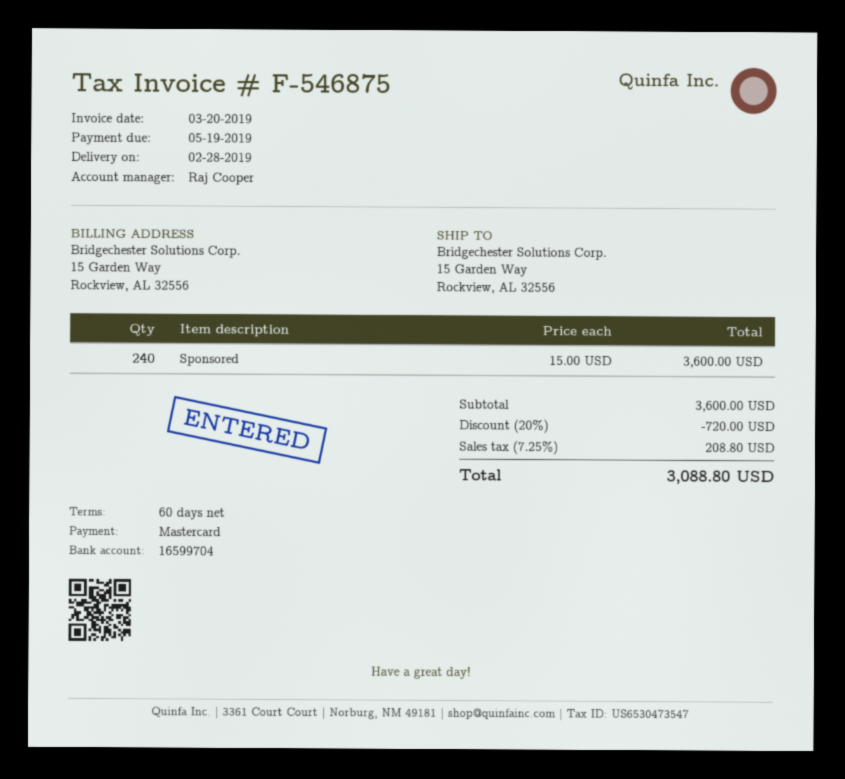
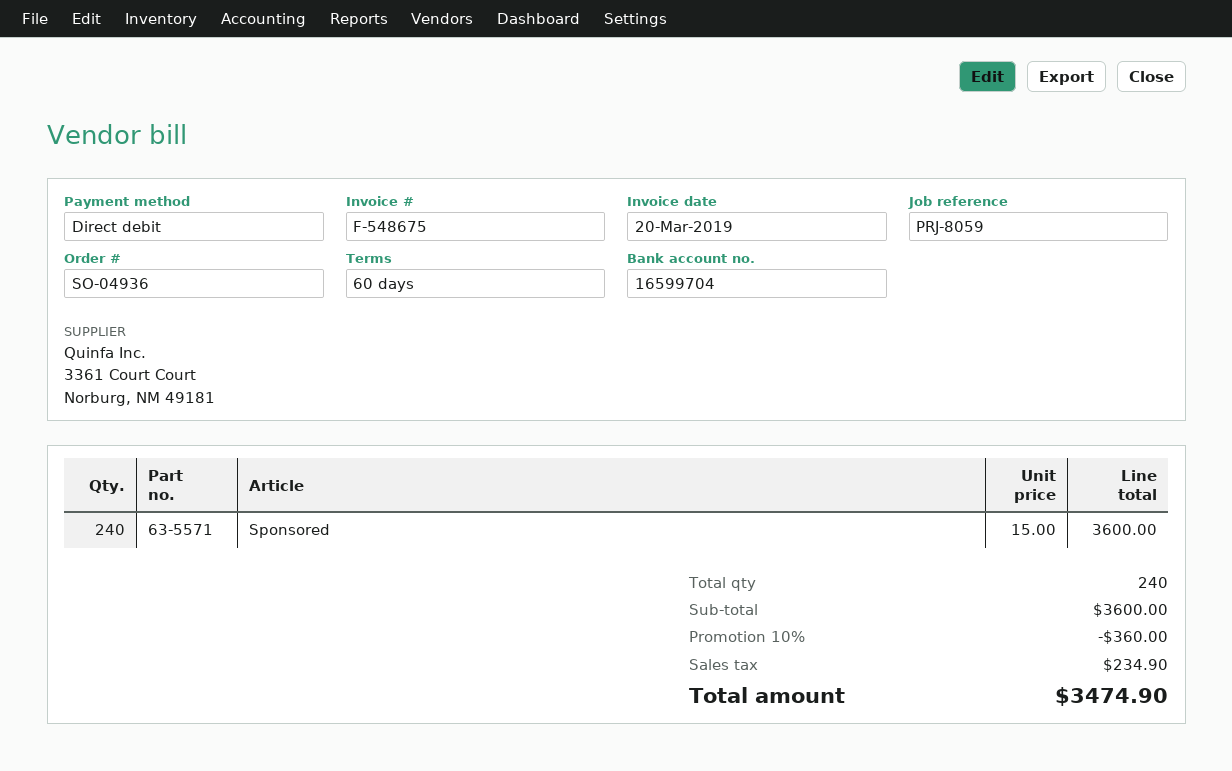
invoice number: F-546875 -> F-548675
payment method: Mastercard -> direct debit
discount: 20% = 720.00 -> 10% = 360.00
tax: 208.80 -> 234.90
total: 3088.80 -> 3474.90

